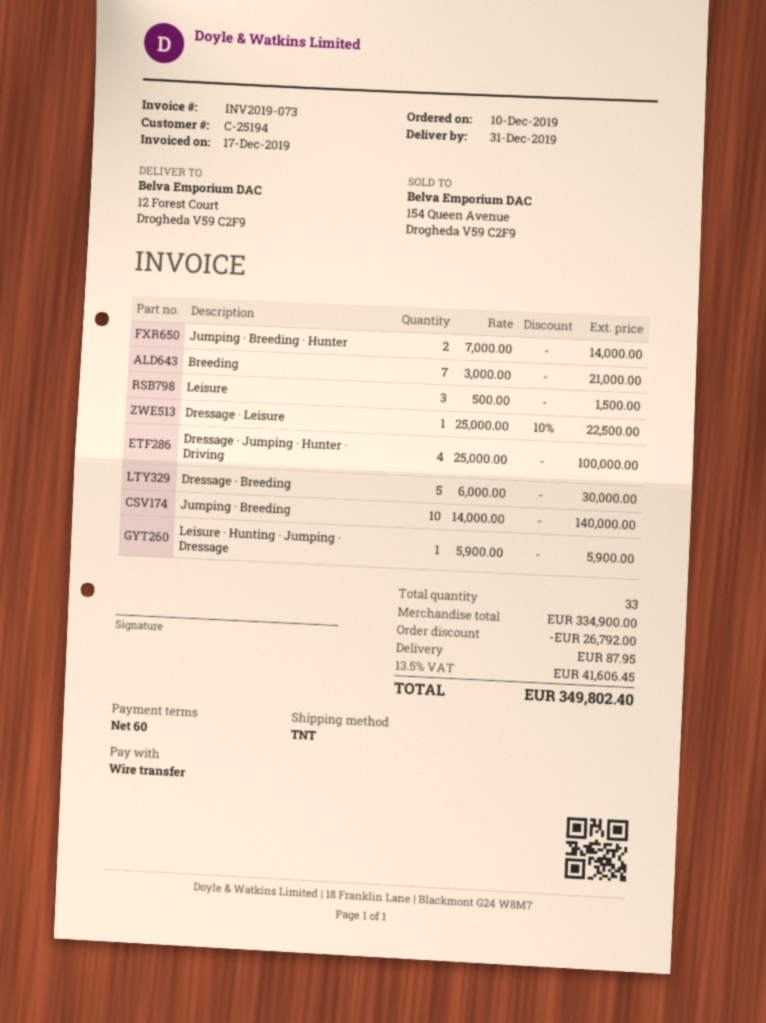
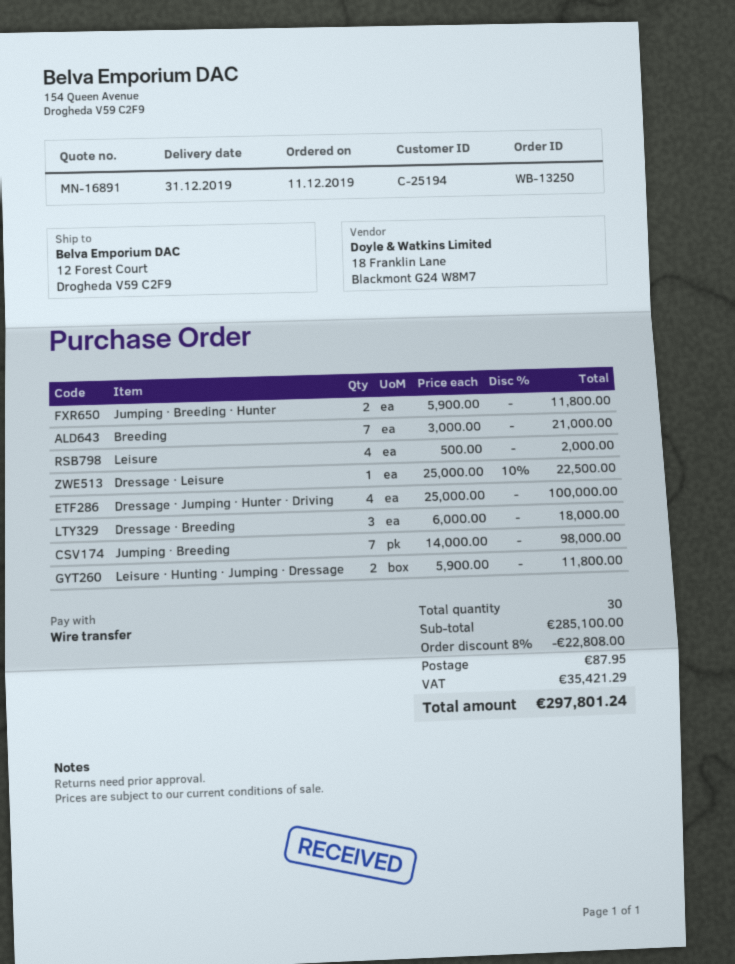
order date: 2019-12-10 -> 2019-12-11
Jumping · Breeding · Hunter: 2 x 7000.00 = 14000.00 -> 2 x 5900.00 = 11800.00
Leisure: 3 x 500.00 = 1500.00 -> 4 x 500.00 = 2000.00
Dressage · Breeding: 5 x 6000.00 = 30000.00 -> 3 x 6000.00 = 18000.00
Jumping · Breeding: 10 x 14000.00 = 140000.00 -> 7 x 14000.00 = 98000.00
Leisure · Hunting · Jumping · Dressage: 1 x 5900.00 = 5900.00 -> 2 x 5900.00 = 11800.00
total quantity: 33 -> 30
subtotal: 334900.00 -> 285100.00
discount: 26792.00 -> 22808.00
tax: 41606.45 -> 35421.29
total: 349802.40 -> 297801.24

